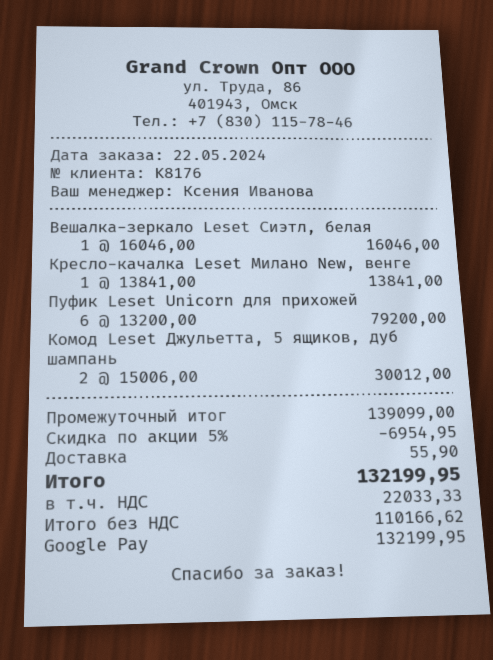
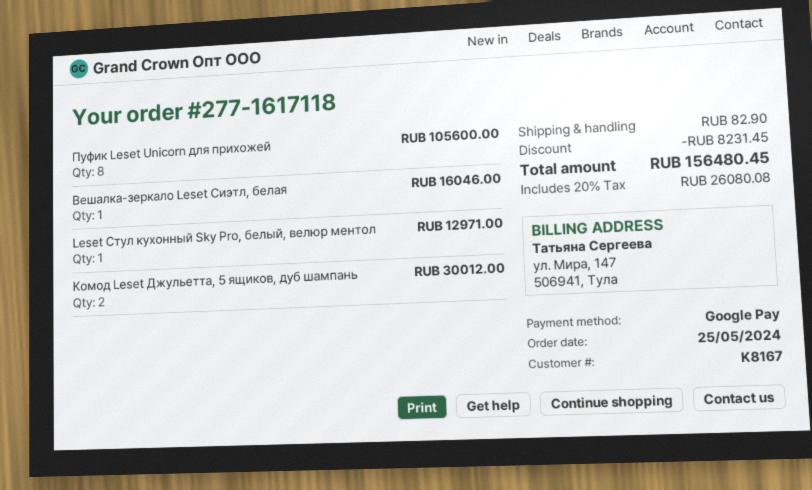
order date: 2024-05-22 -> 2024-05-25
customer number: K8176 -> K8167
Кресло-качалка Leset Милано New, венге: 1 for 13841.00 -> none
Пуфик Leset Unicorn для прихожей: 6 for 79200.00 -> 8 for 105600.00
Leset Стул кухонный Sky Pro, белый, велюр ментол: none -> 1 for 12971.00
discount: 6954.95 -> 8231.45
shipping: 55.90 -> 82.90
tax: 22033.33 -> 26080.08
total: 132199.95 -> 156480.45

